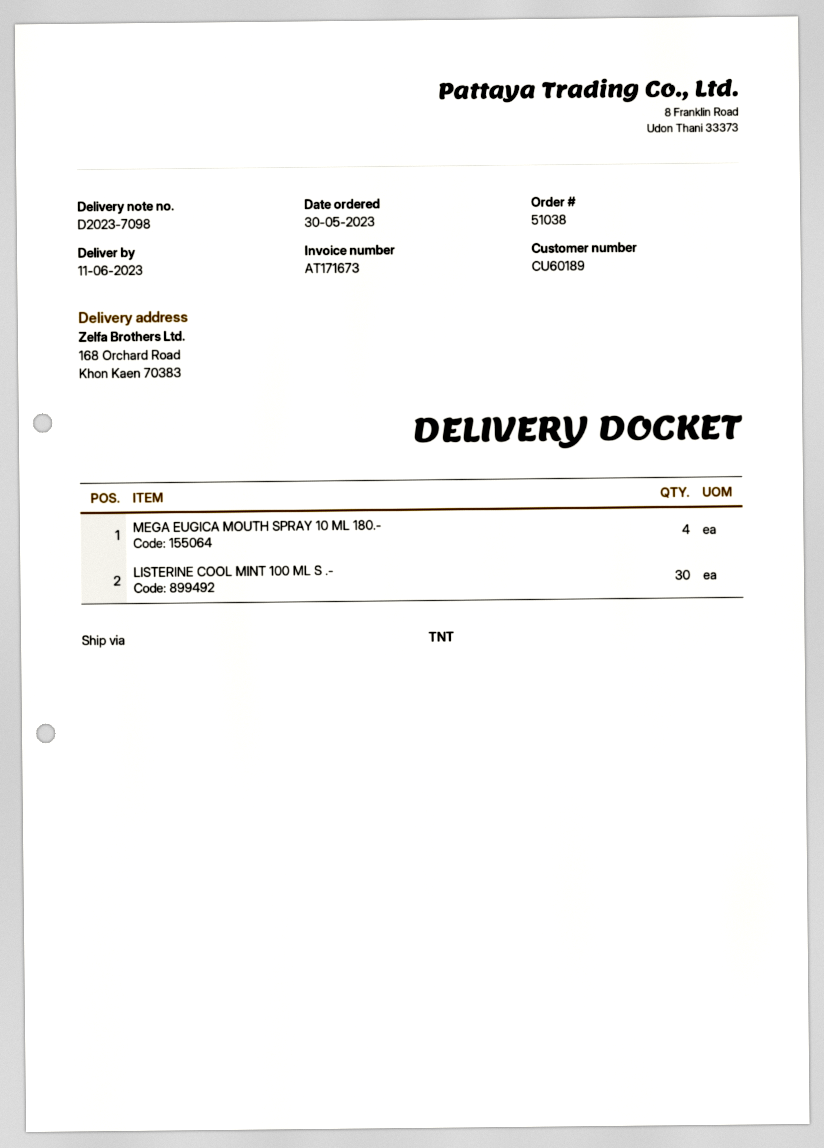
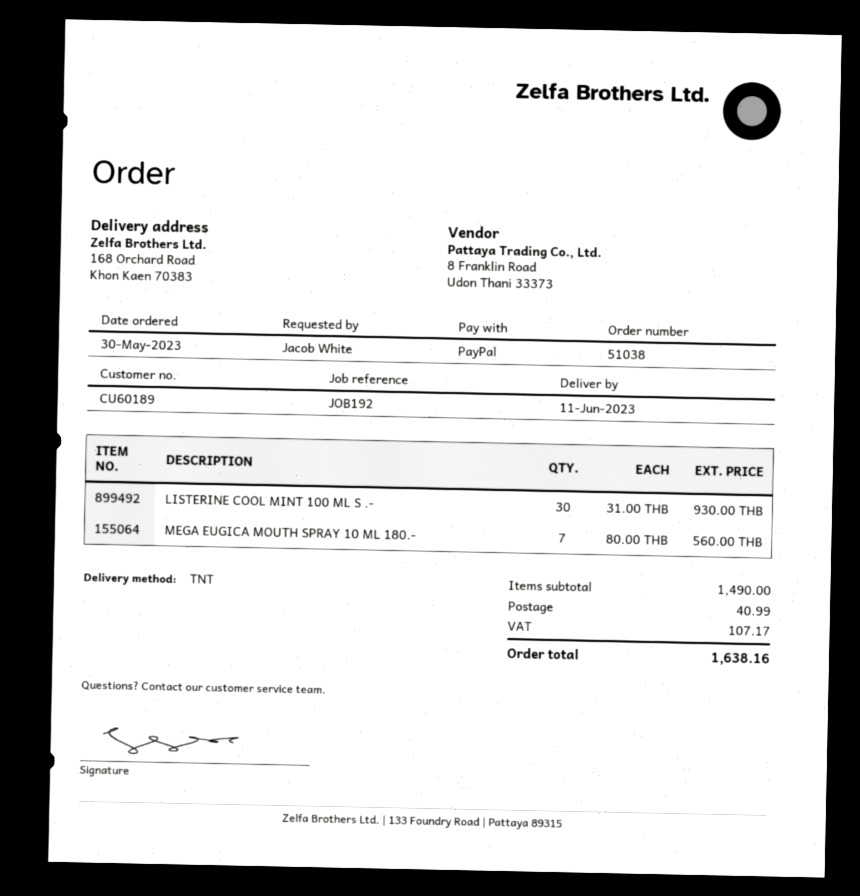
MEGA EUGICA MOUTH SPRAY 10 ML 180.-: 4 -> 7

